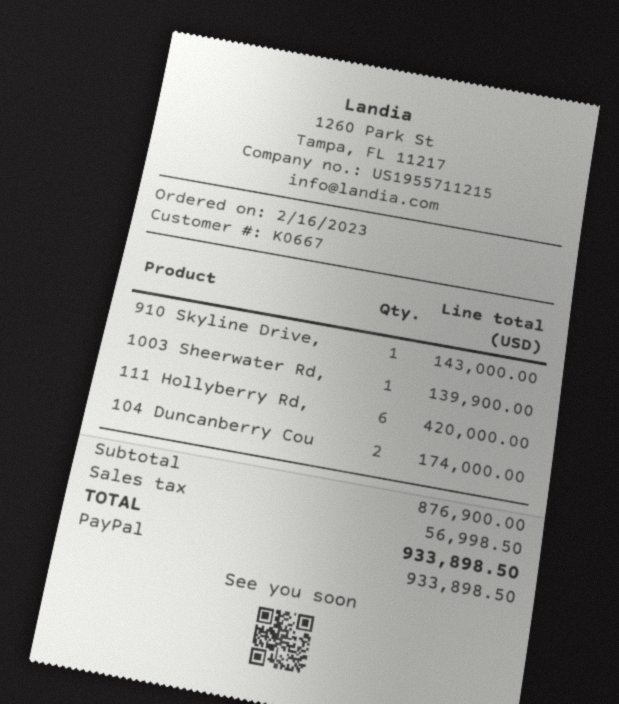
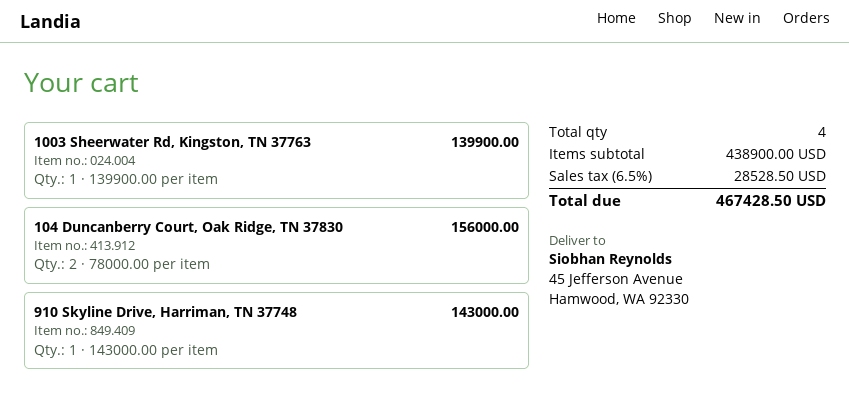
111 Hollyberry Rd,: 6 for 420000.00 -> none
104 Duncanberry Cou: 2 for 174000.00 -> 2 for 156000.00
subtotal: 876900.00 -> 438900.00
tax: 56998.50 -> 28528.50
total: 933898.50 -> 467428.50

